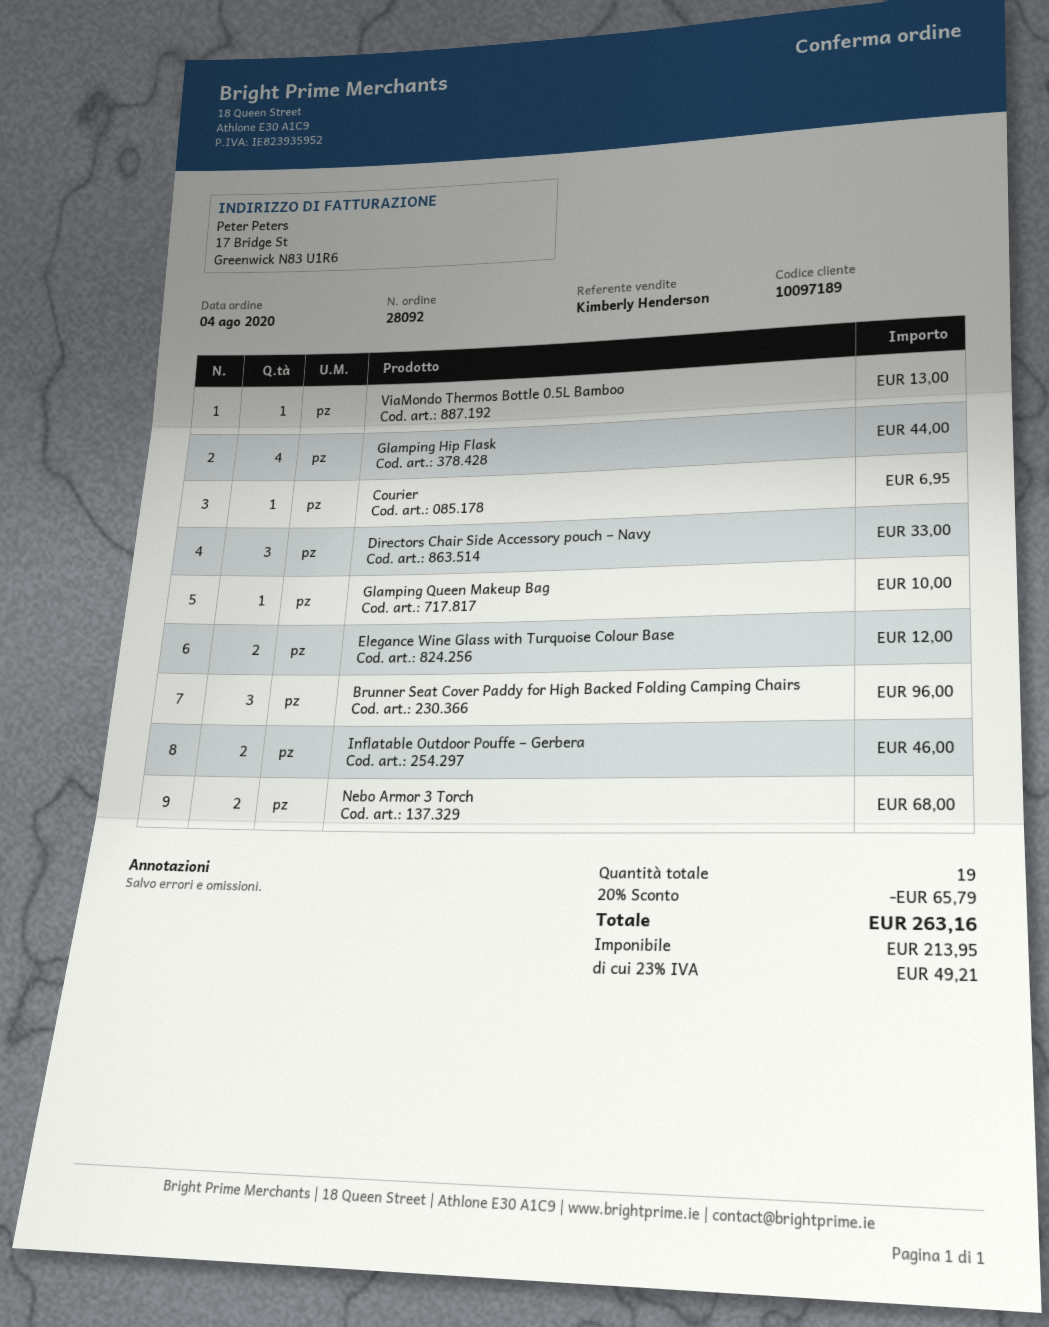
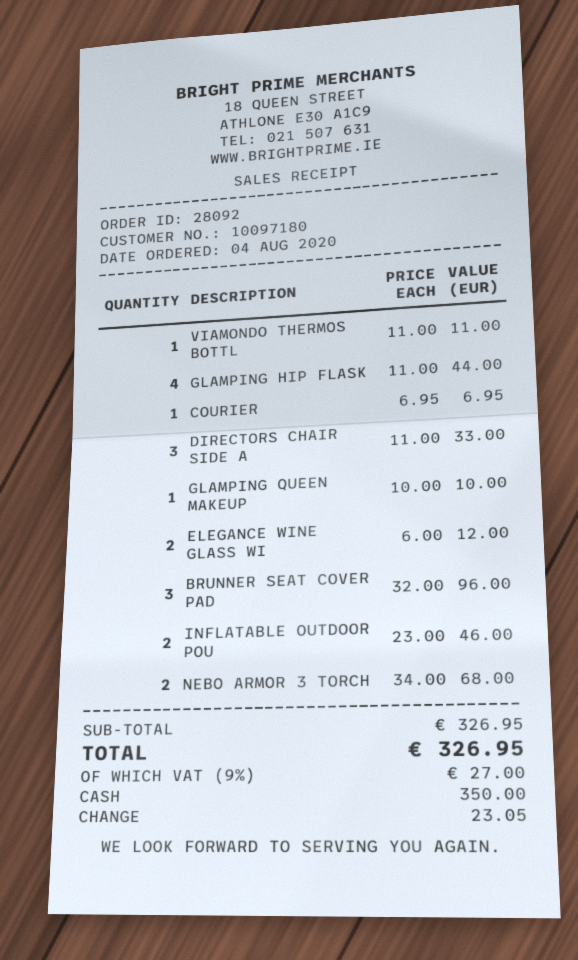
customer number: 10097189 -> 10097180
ViaMondo Thermos Bottle 0.5L Bamboo: 1 for 13.00 -> 1 for 11.00
discount: 20% = 65.79 -> none
tax: 23% = 49.21 -> 9% = 27.00
total: 263.16 -> 326.95

